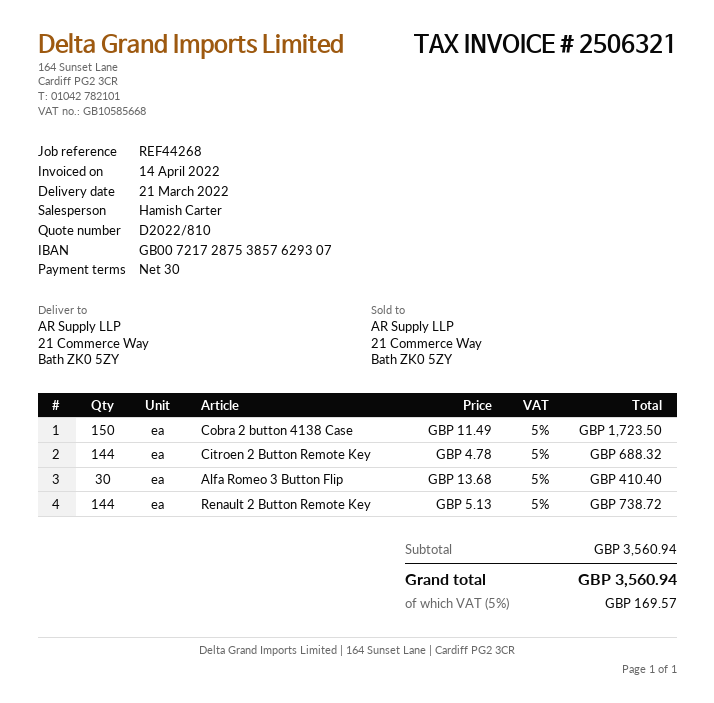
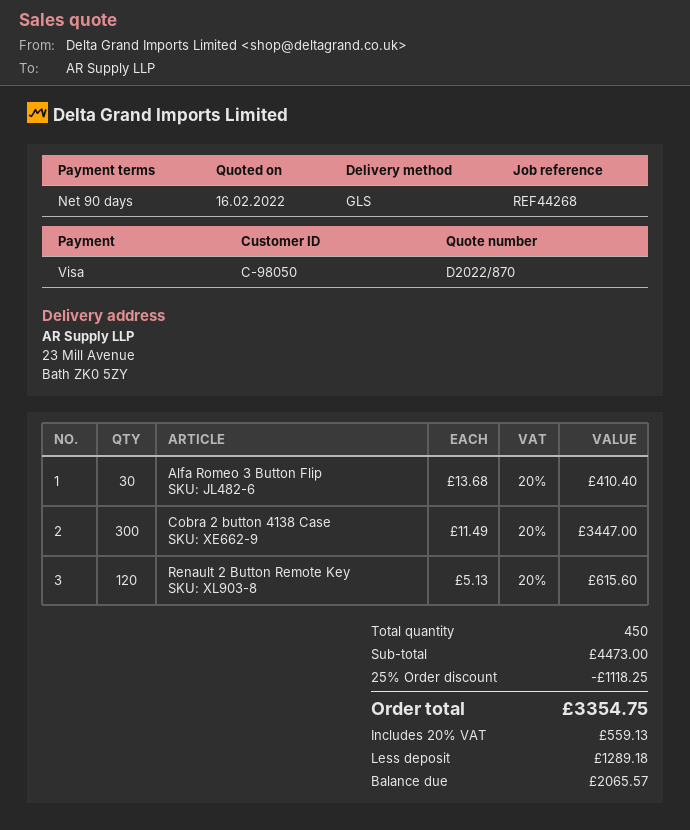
quote number: D2022/810 -> D2022/870
payment terms: 30 days -> 90 days
ship to: 21 Commerce Way, Bath ZK0 5ZY -> 23 Mill Avenue, Bath ZK0 5ZY
Cobra 2 button 4138 Case: 150 x 11.49 = 1723.50 -> 300 x 11.49 = 3447.00
Citroen 2 Button Remote Key: 144 x 4.78 = 688.32 -> none
Renault 2 Button Remote Key: 144 x 5.13 = 738.72 -> 120 x 5.13 = 615.60
subtotal: 3560.94 -> 4473.00
discount: none -> 25% = 1118.25
tax: 5% = 169.57 -> 20% = 559.13
total: 3560.94 -> 3354.75

